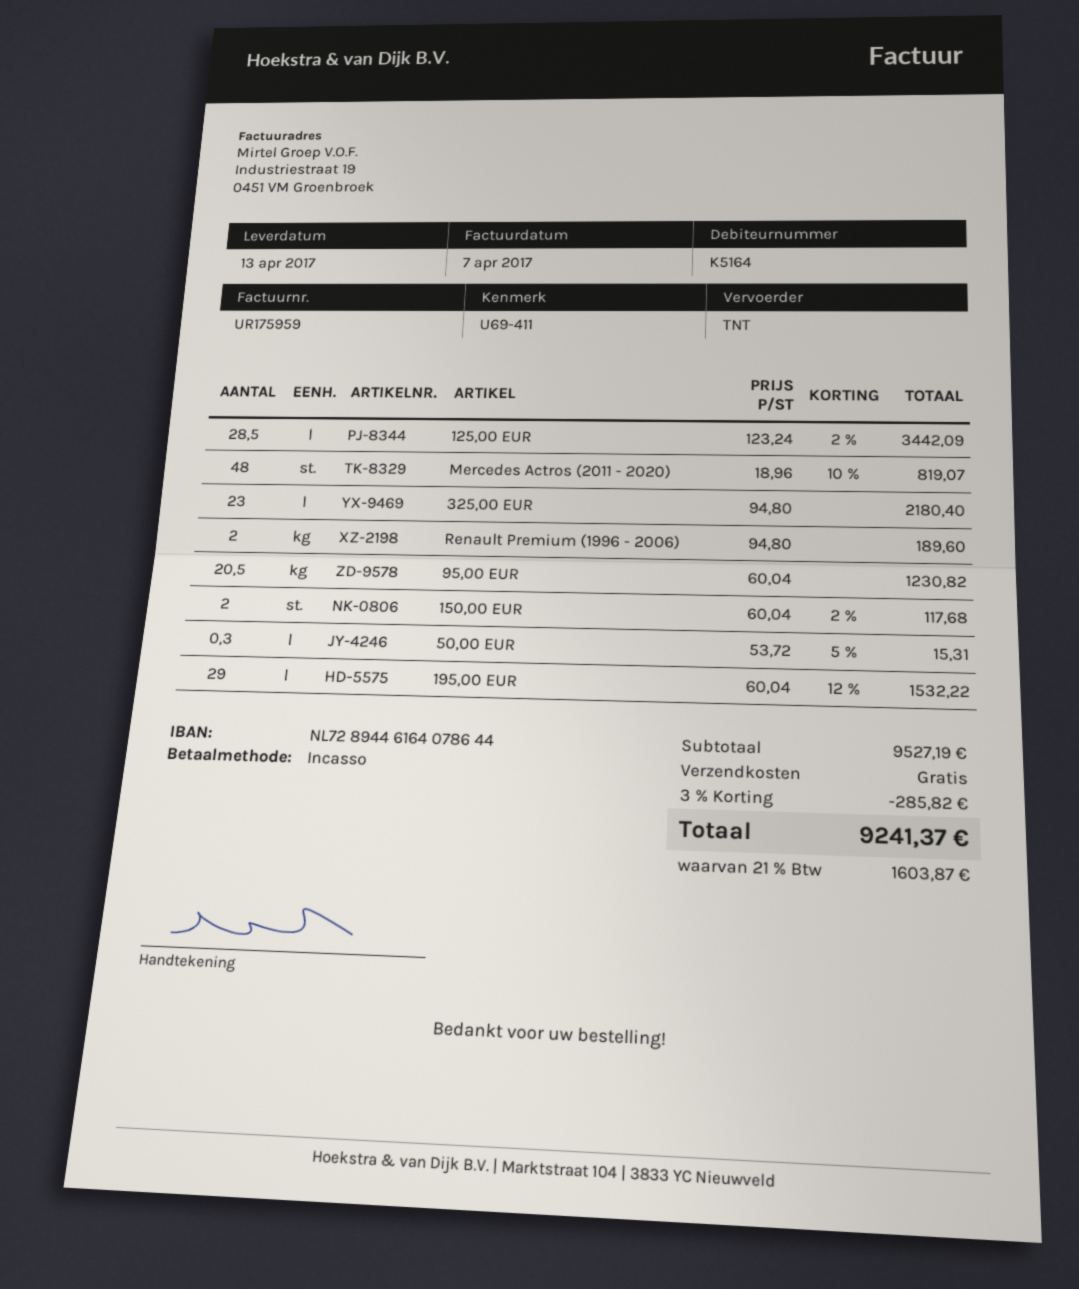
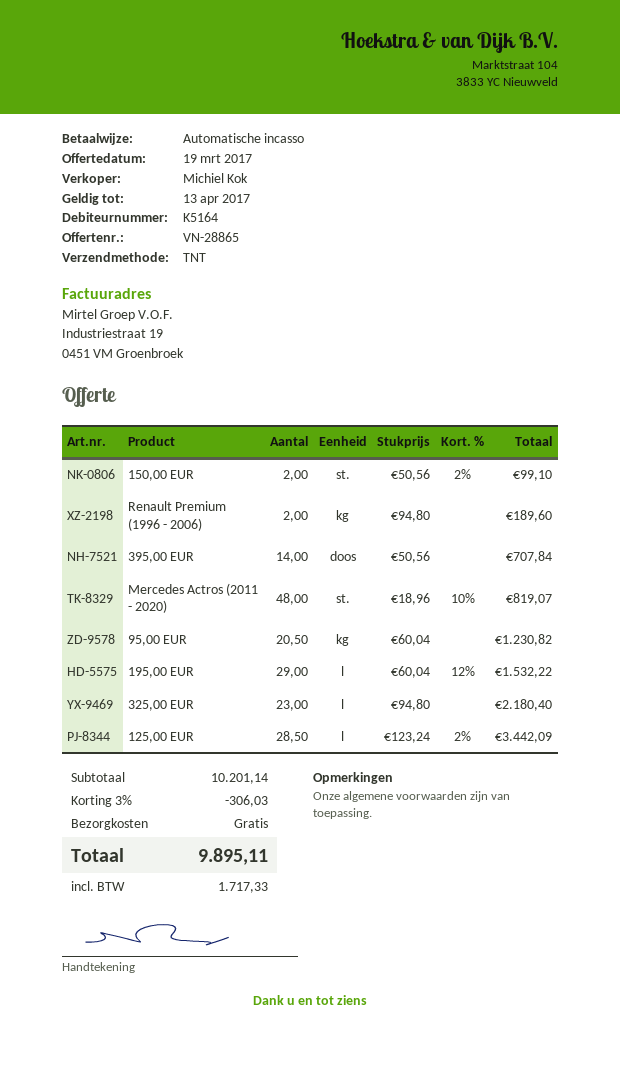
150,00 EUR: 2 x 60.04 - 2% = 117.68 -> 2 x 50.56 - 2% = 99.10
50,00 EUR: 0.3 x 53.72 - 5% = 15.31 -> none
395,00 EUR: none -> 14 x 50.56 = 707.84
subtotal: 9527.19 -> 10201.14
discount: 3% = 285.82 -> 3% = 306.03
tax: 1603.87 -> 1717.33
total: 9241.37 -> 9895.11

